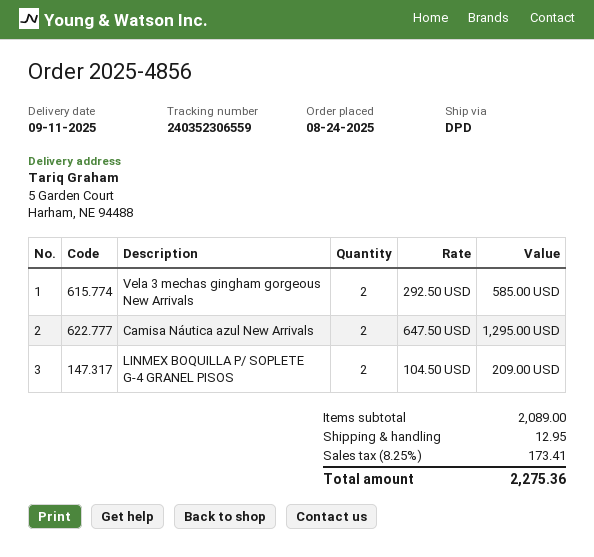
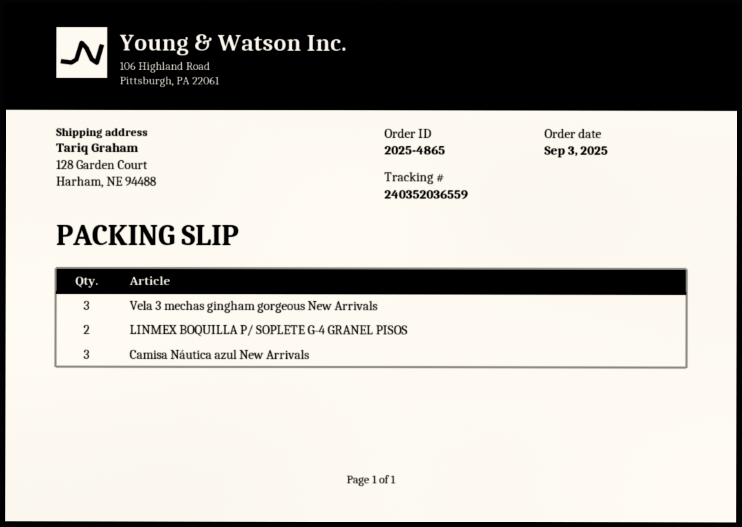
order number: 2025-4856 -> 2025-4865
order date: 2025-08-24 -> 2025-09-03
tracking number: 240352306559 -> 240352036559
ship to: 5 Garden Court, Harham, NE 94488 -> 128 Garden Court, Harham, NE 94488
Vela 3 mechas gingham gorgeous New Arrivals: 2 -> 3
Camisa Náutica azul New Arrivals: 2 -> 3

